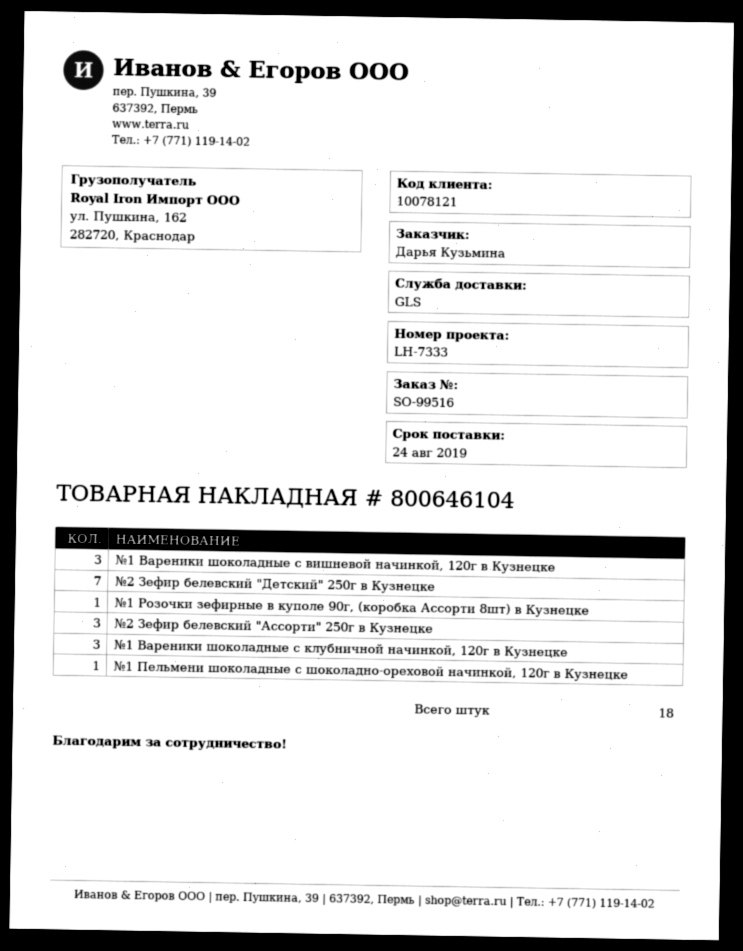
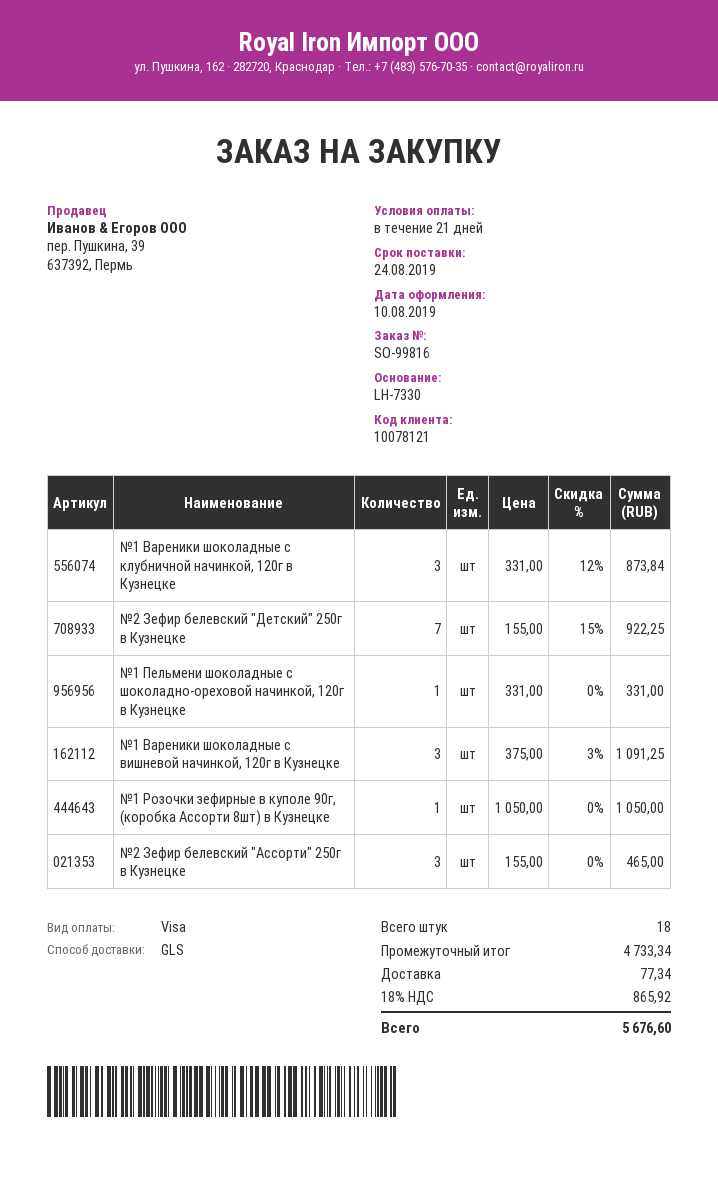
order number: SO-99516 -> SO-99816
reference: LH-7333 -> LH-7330

